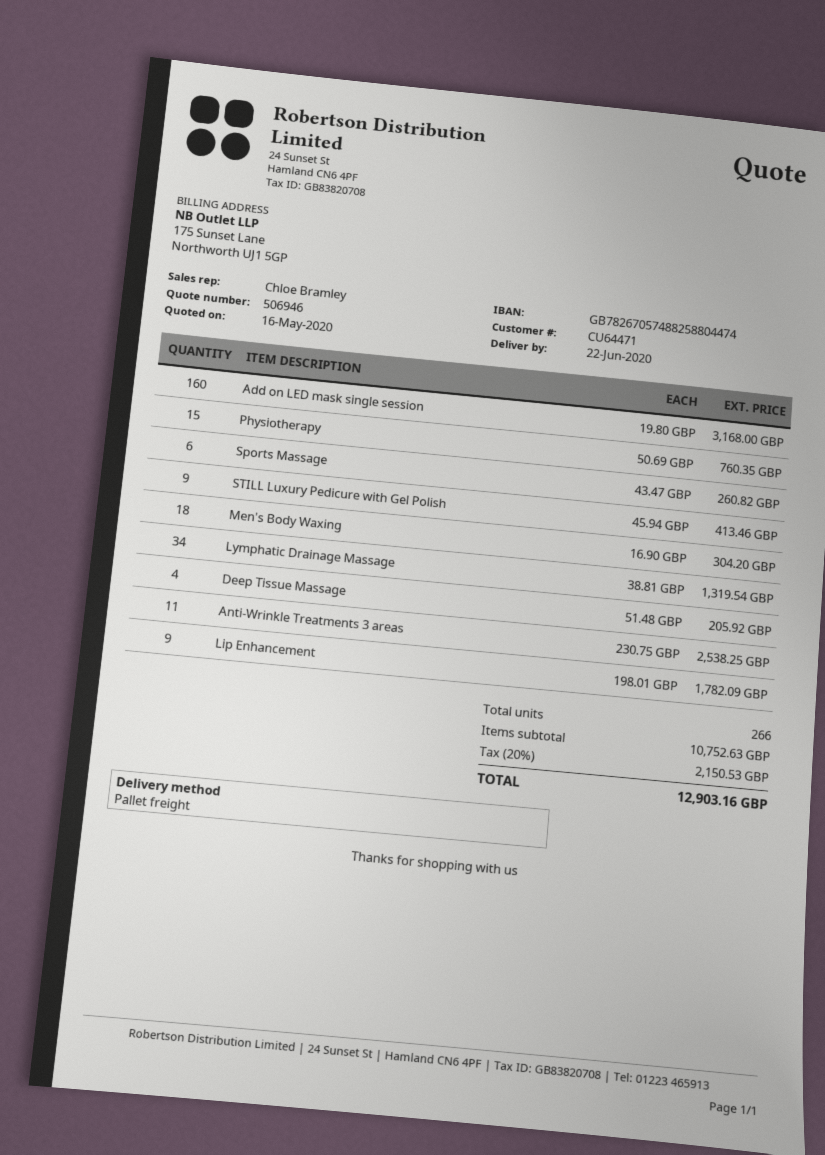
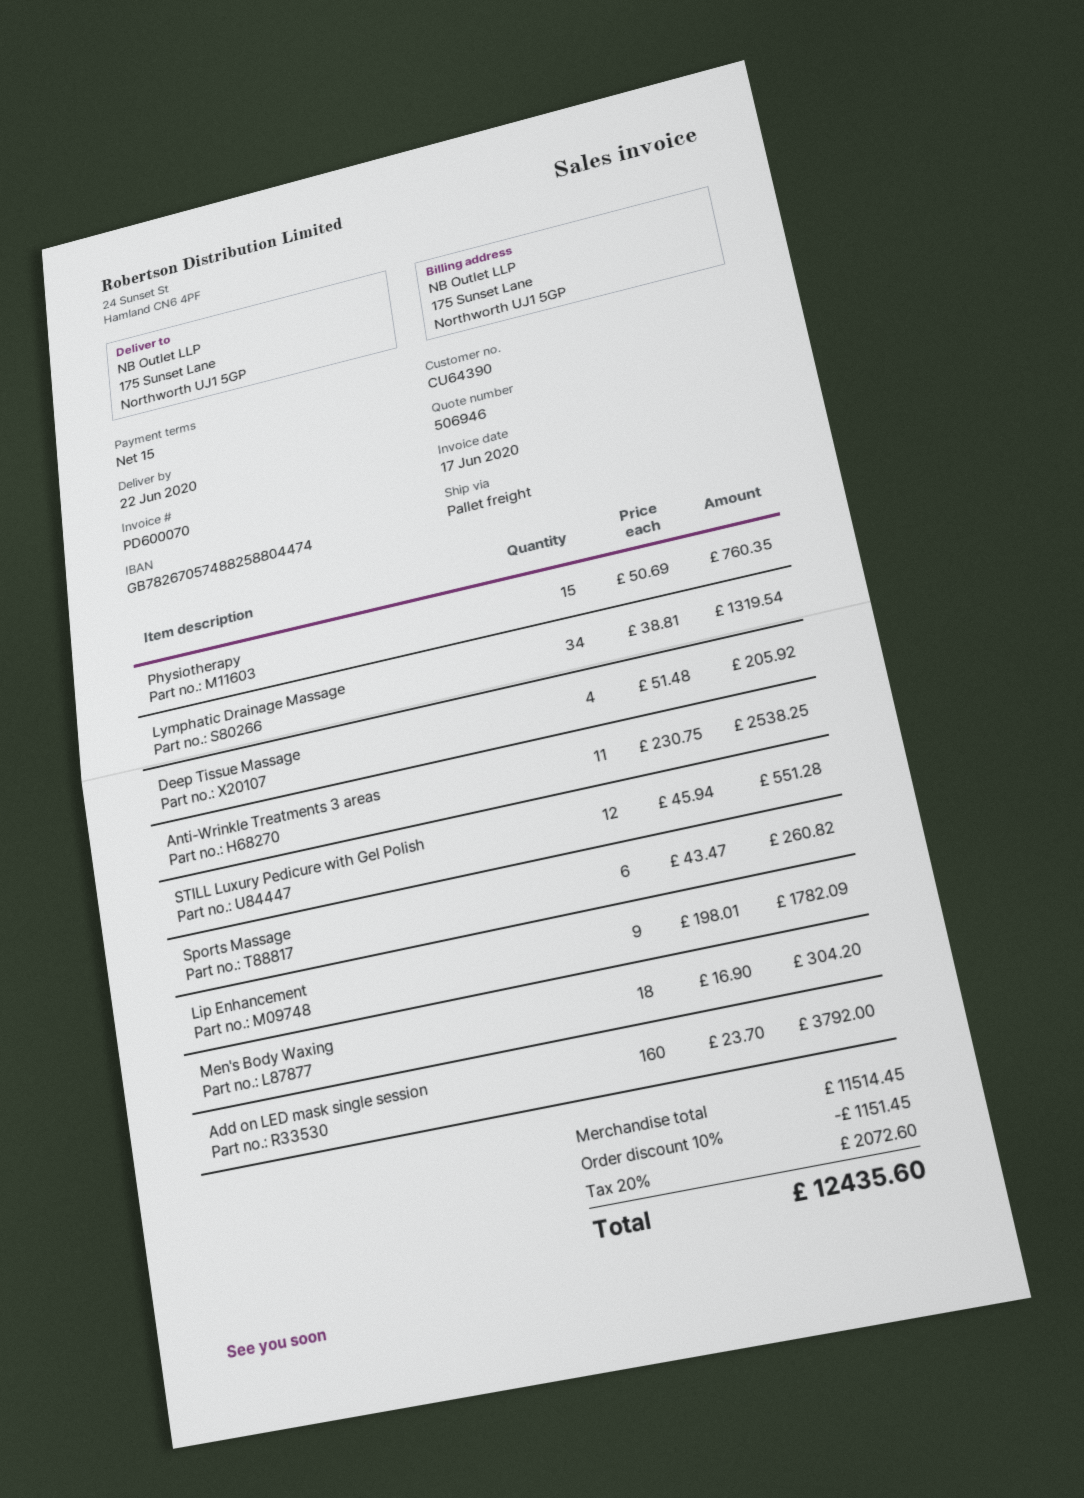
customer number: CU64471 -> CU64390
Add on LED mask single session: 160 x 19.80 = 3168.00 -> 160 x 23.70 = 3792.00
STILL Luxury Pedicure with Gel Polish: 9 x 45.94 = 413.46 -> 12 x 45.94 = 551.28
subtotal: 10752.63 -> 11514.45
discount: none -> 10% = 1151.45
tax: 20% = 2150.53 -> 20% = 2072.60
total: 12903.16 -> 12435.60

